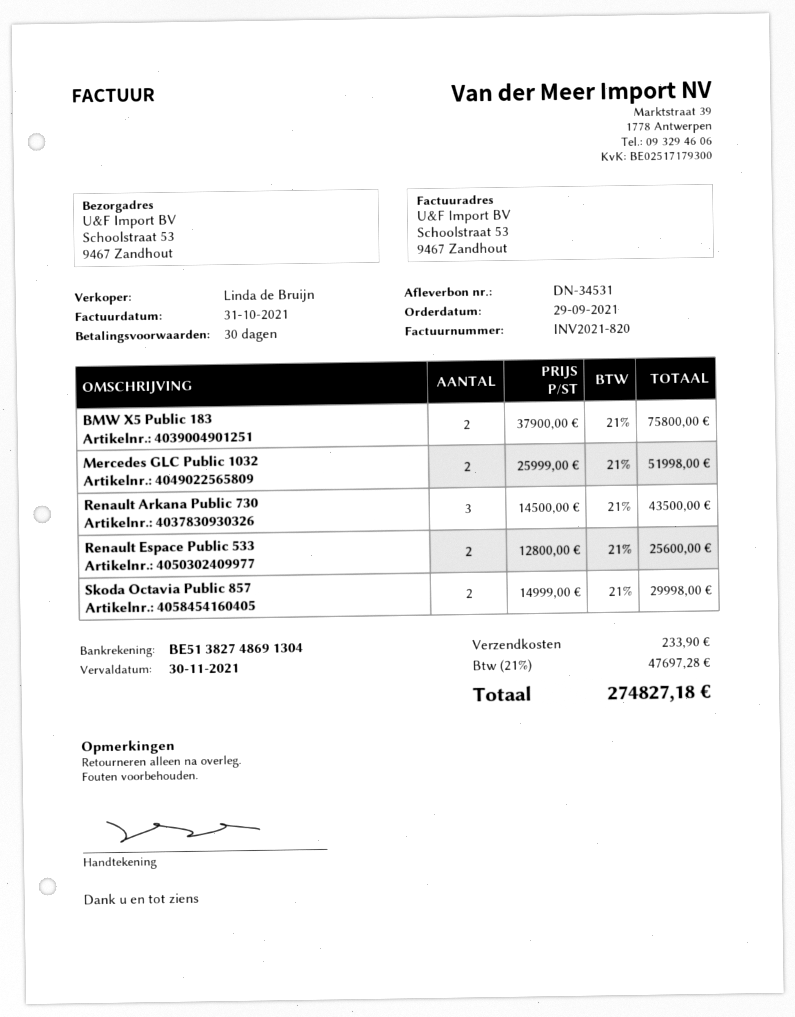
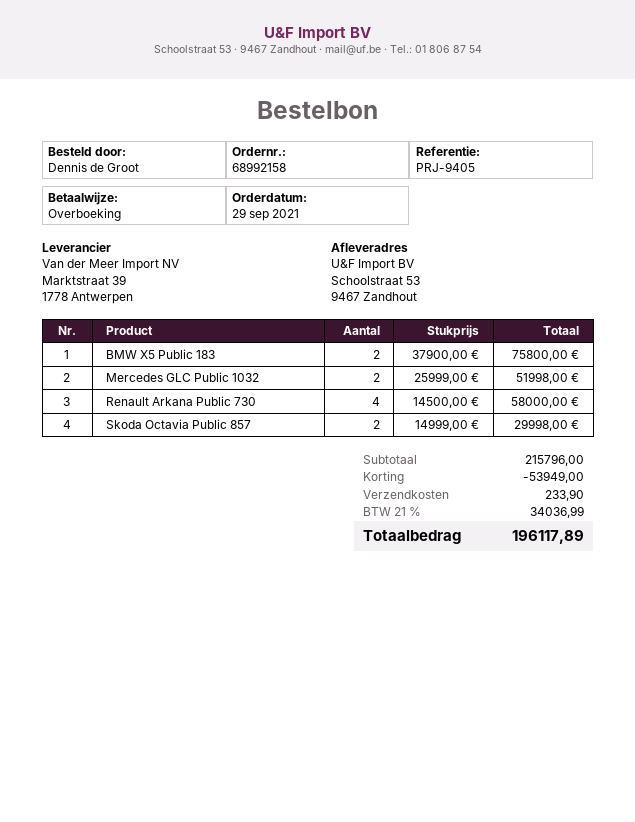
Renault Arkana Public 730: 3 x 14500.00 = 43500.00 -> 4 x 14500.00 = 58000.00
Renault Espace Public 533: 2 x 12800.00 = 25600.00 -> none
discount: none -> 53949.00
tax: 21% = 47697.28 -> 21% = 34036.99
total: 274827.18 -> 196117.89

